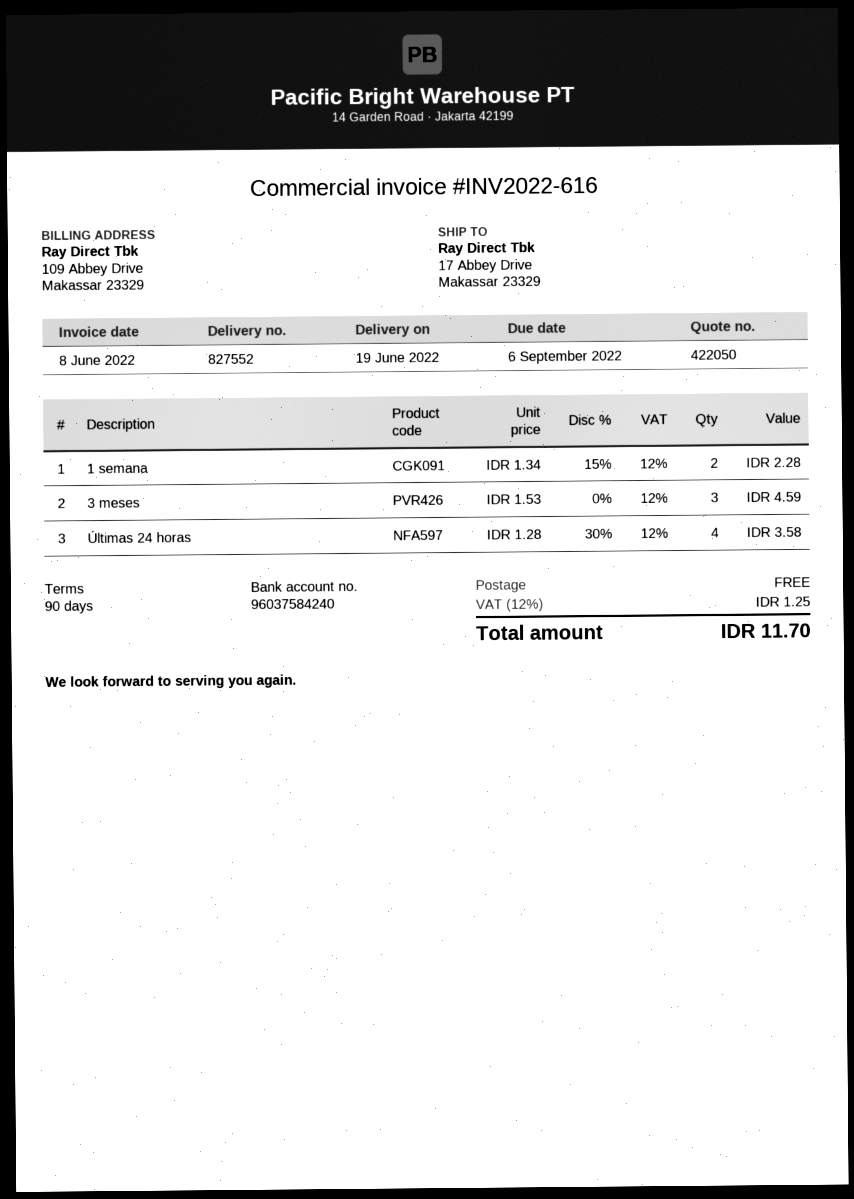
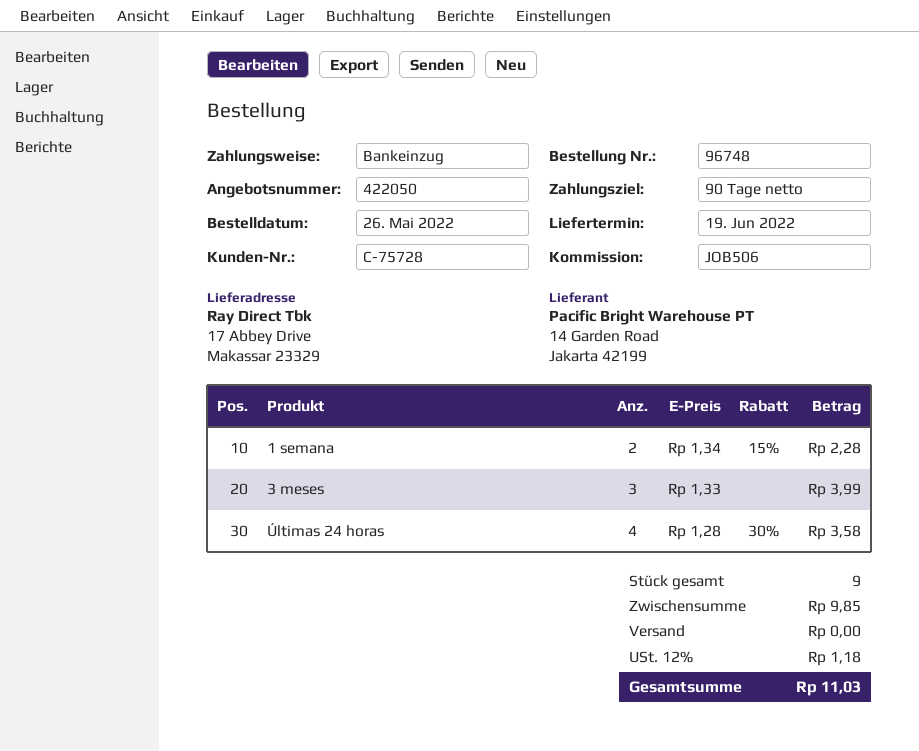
3 meses: 3 x 1.53 = 4.59 -> 3 x 1.33 = 3.99
tax: 12% = 1.25 -> 12% = 1.18
total: 11.70 -> 11.03

